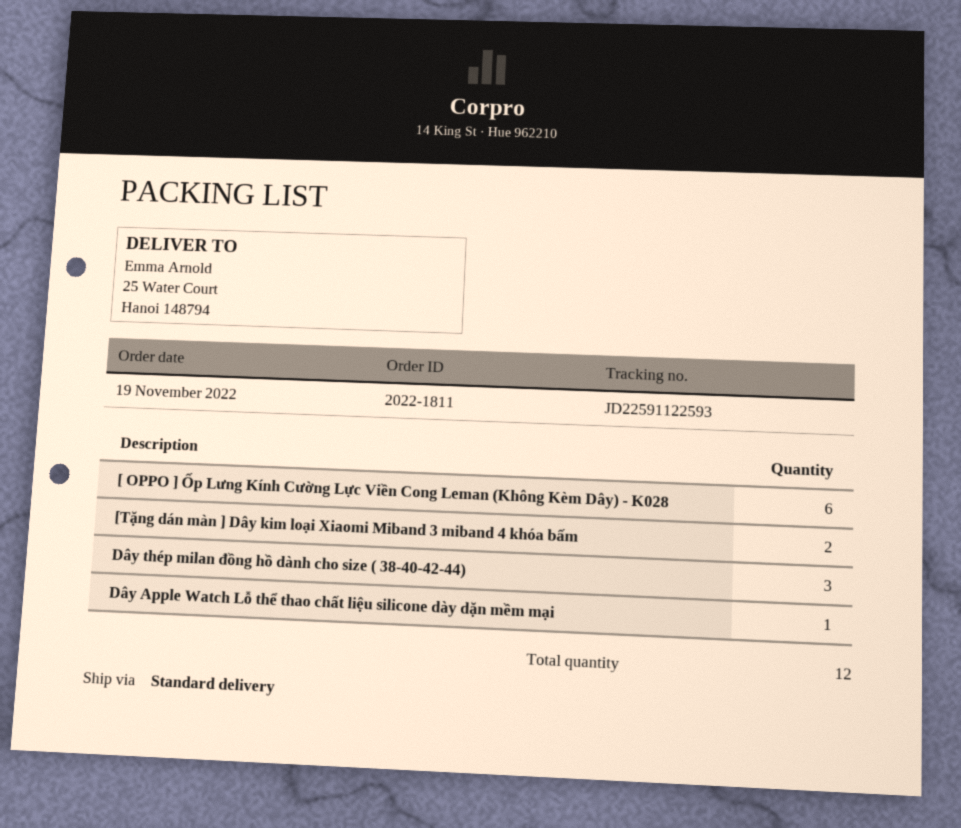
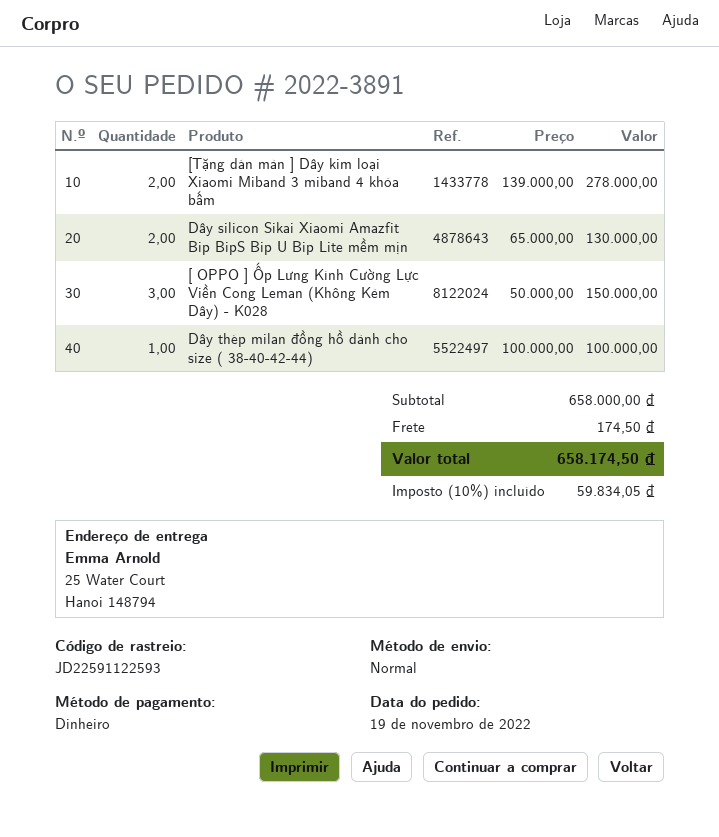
order number: 2022-1811 -> 2022-3891
[ OPPO ] Ốp Lưng Kính Cường Lực Viền Cong Leman (Không Kèm Dây) - K028: 6 -> 3
Dây thép milan đồng hồ dành cho size ( 38-40-42-44): 3 -> 1
Dây Apple Watch Lỗ thể thao chất liệu silicone dày dặn mềm mại: 1 -> none
Dây silicon Sikai Xiaomi Amazfit Bip BipS Bip U Bip Lite mềm mịn: none -> 2

